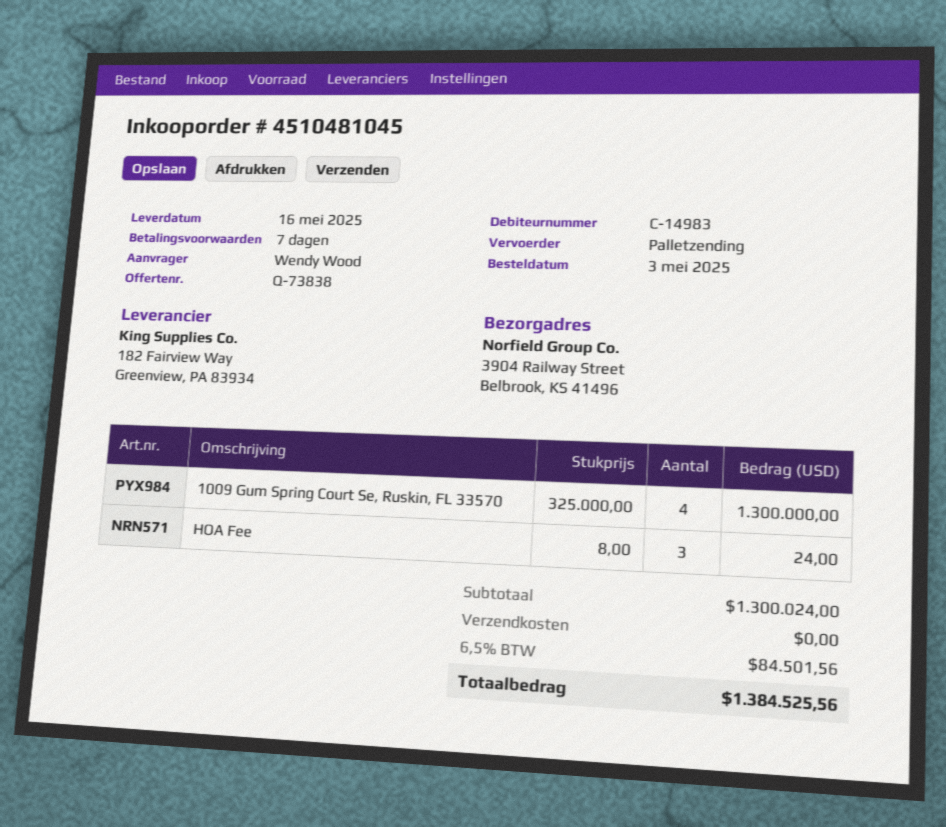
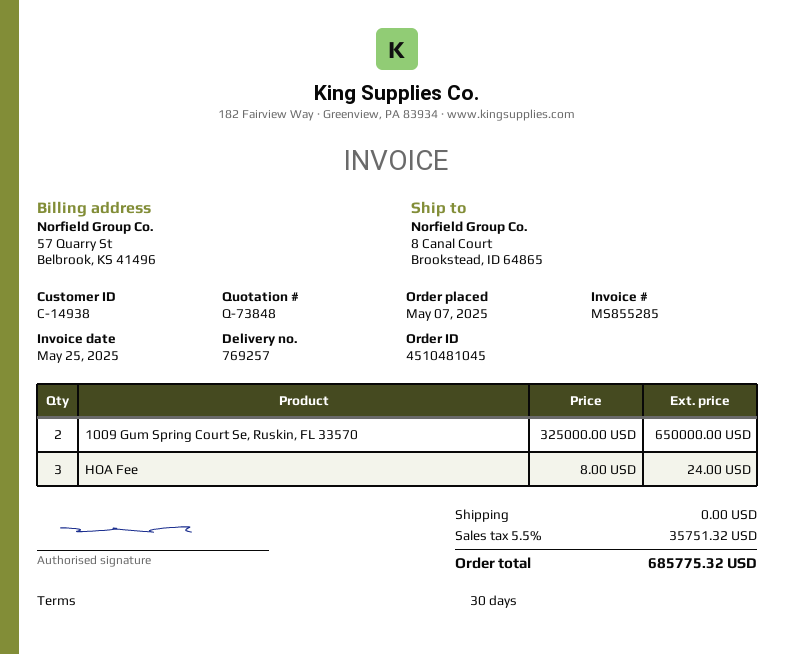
quote number: Q-73838 -> Q-73848
order date: 2025-05-03 -> 2025-05-07
payment terms: 7 days -> 30 days
customer number: C-14983 -> C-14938
ship to: 3904 Railway Street, Belbrook, KS 41496 -> 8 Canal Court, Brookstead, ID 64865
1009 Gum Spring Court Se, Ruskin, FL 33570: 4 x 325000.00 = 1300000.00 -> 2 x 325000.00 = 650000.00
tax: 6.5% = 84501.56 -> 5.5% = 35751.32
total: 1384525.56 -> 685775.32

